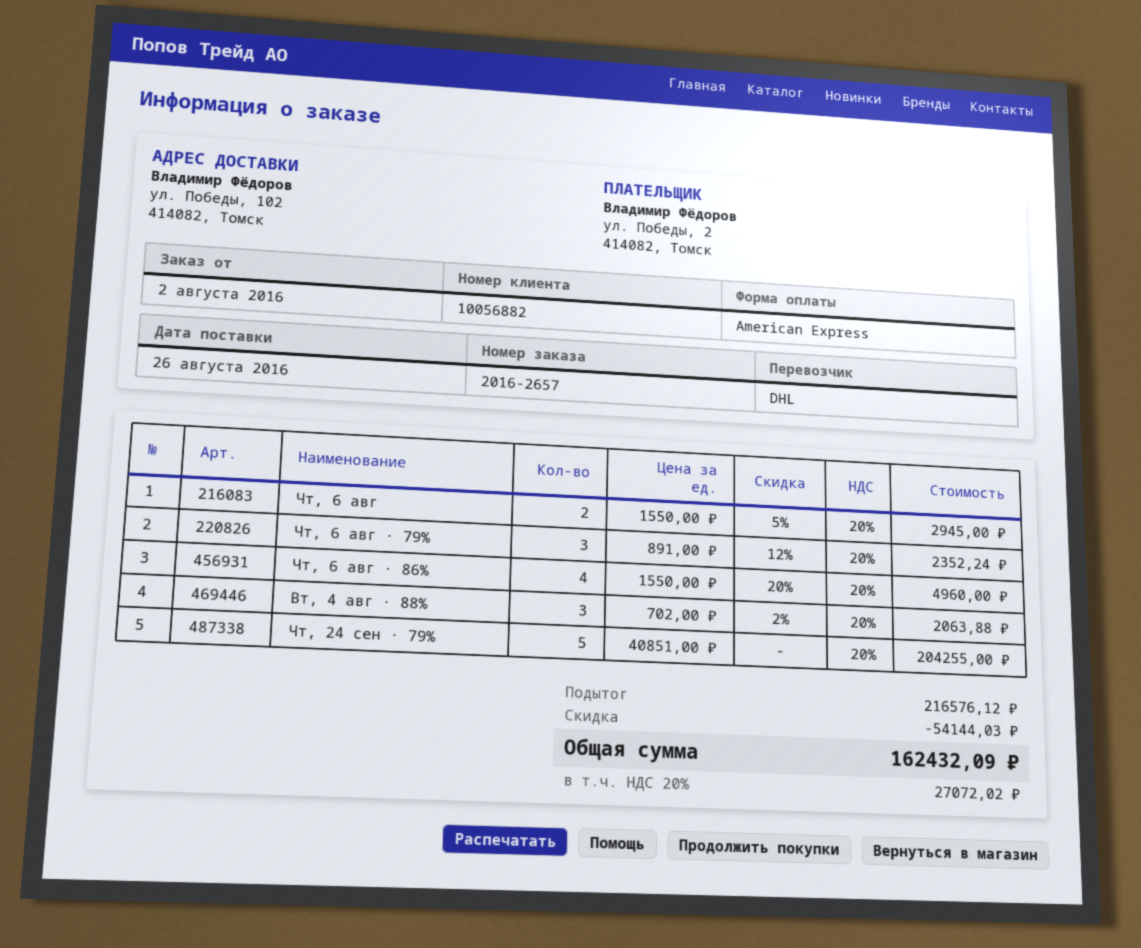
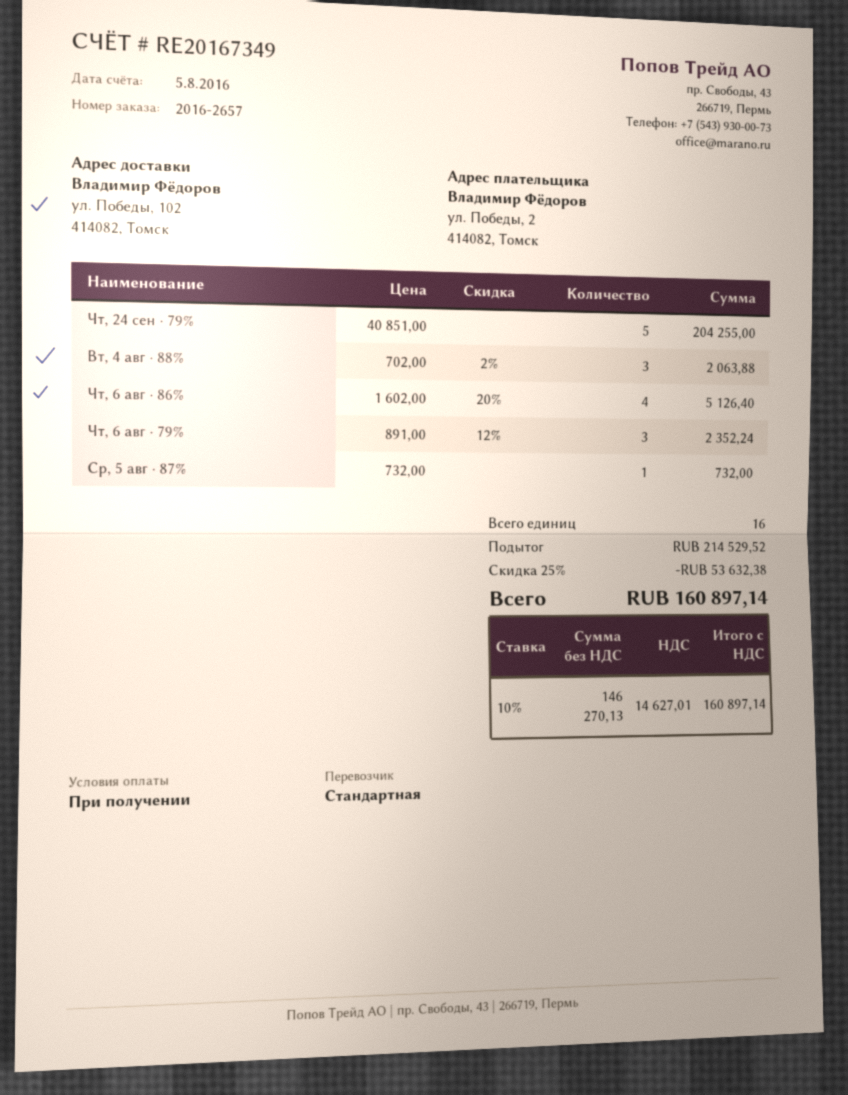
shipping method: DHL -> standard
Чт, 6 авг: 2 x 1550.00 - 5% = 2945.00 -> none
Чт, 6 авг · 86%: 4 x 1550.00 - 20% = 4960.00 -> 4 x 1602.00 - 20% = 5126.40
Ср, 5 авг · 87%: none -> 1 x 732.00 = 732.00
subtotal: 216576.12 -> 214529.52
discount: 54144.03 -> 53632.38
tax: 20% = 27072.02 -> 10% = 14627.01
total: 162432.09 -> 160897.14

